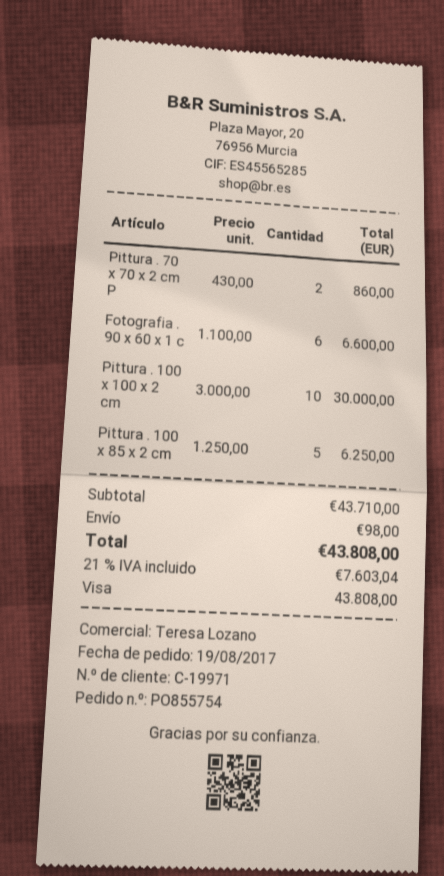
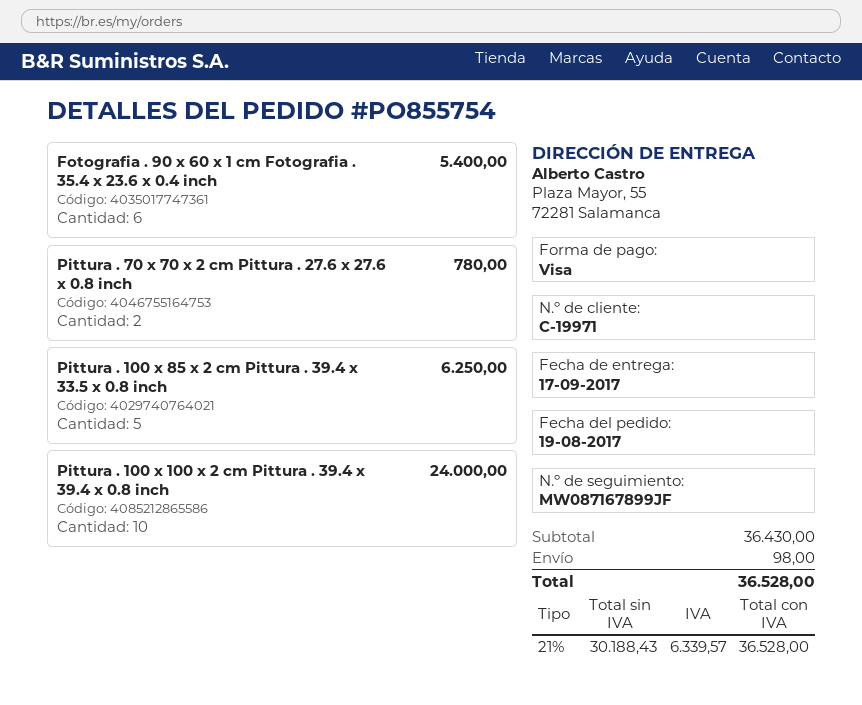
Pittura . 70 x 70 x 2 cm P: 2 for 860.00 -> 2 for 780.00
Fotografia . 90 x 60 x 1 c: 6 for 6600.00 -> 6 for 5400.00
Pittura . 100 x 100 x 2 cm: 10 for 30000.00 -> 10 for 24000.00
subtotal: 43710.00 -> 36430.00
tax: 21% = 7603.04 -> 21% = 6339.57
total: 43808.00 -> 36528.00

